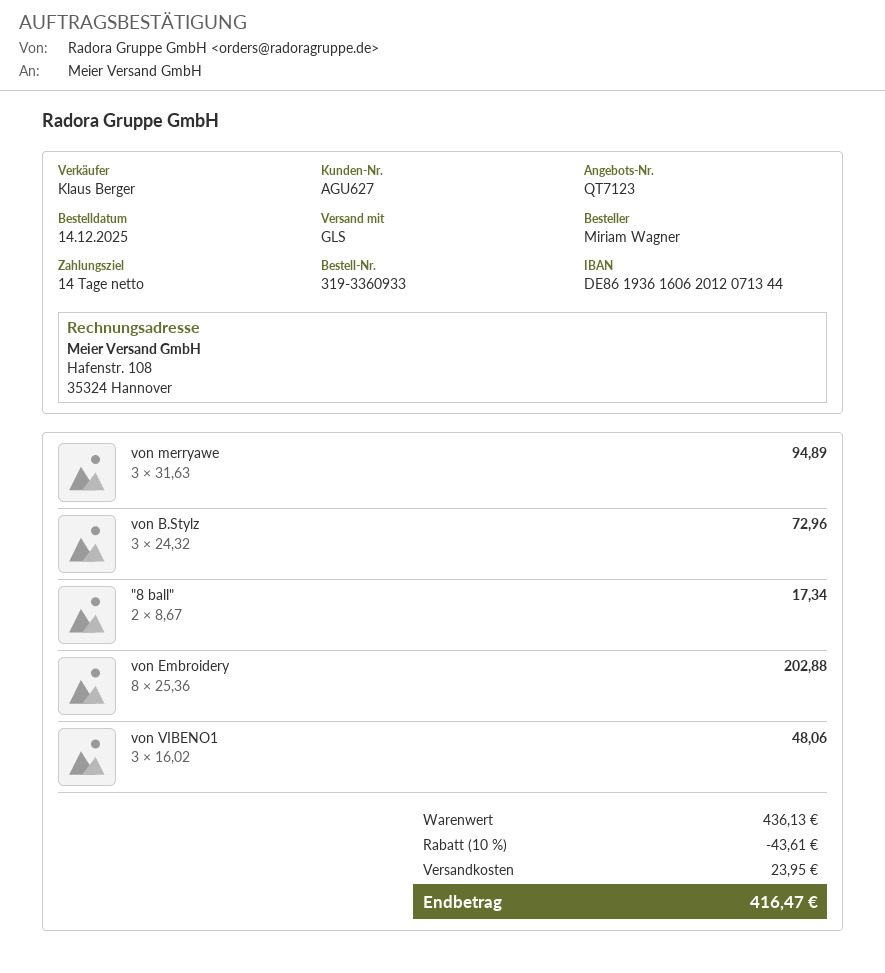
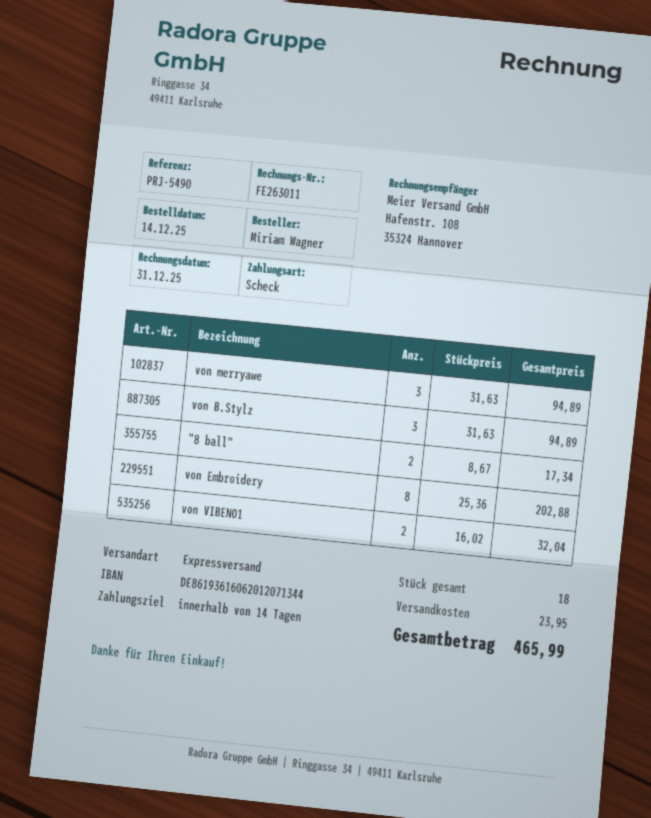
shipping method: GLS -> express
von B.Stylz: 3 x 24.32 = 72.96 -> 3 x 31.63 = 94.89
von VIBENO1: 3 x 16.02 = 48.06 -> 2 x 16.02 = 32.04
discount: 10% = 43.61 -> none
total: 416.47 -> 465.99

